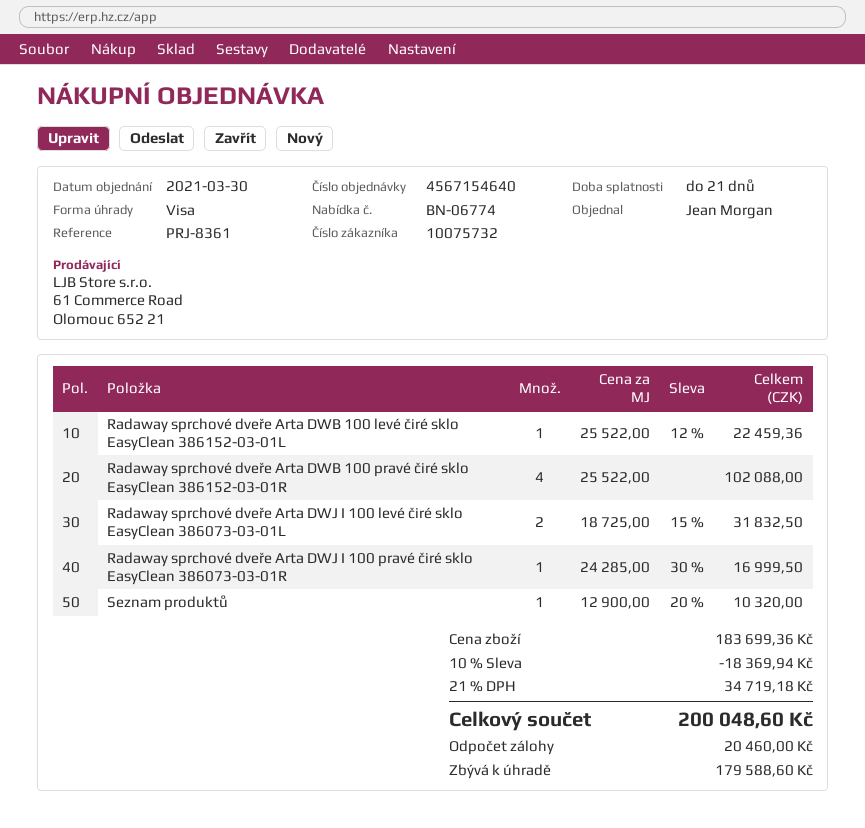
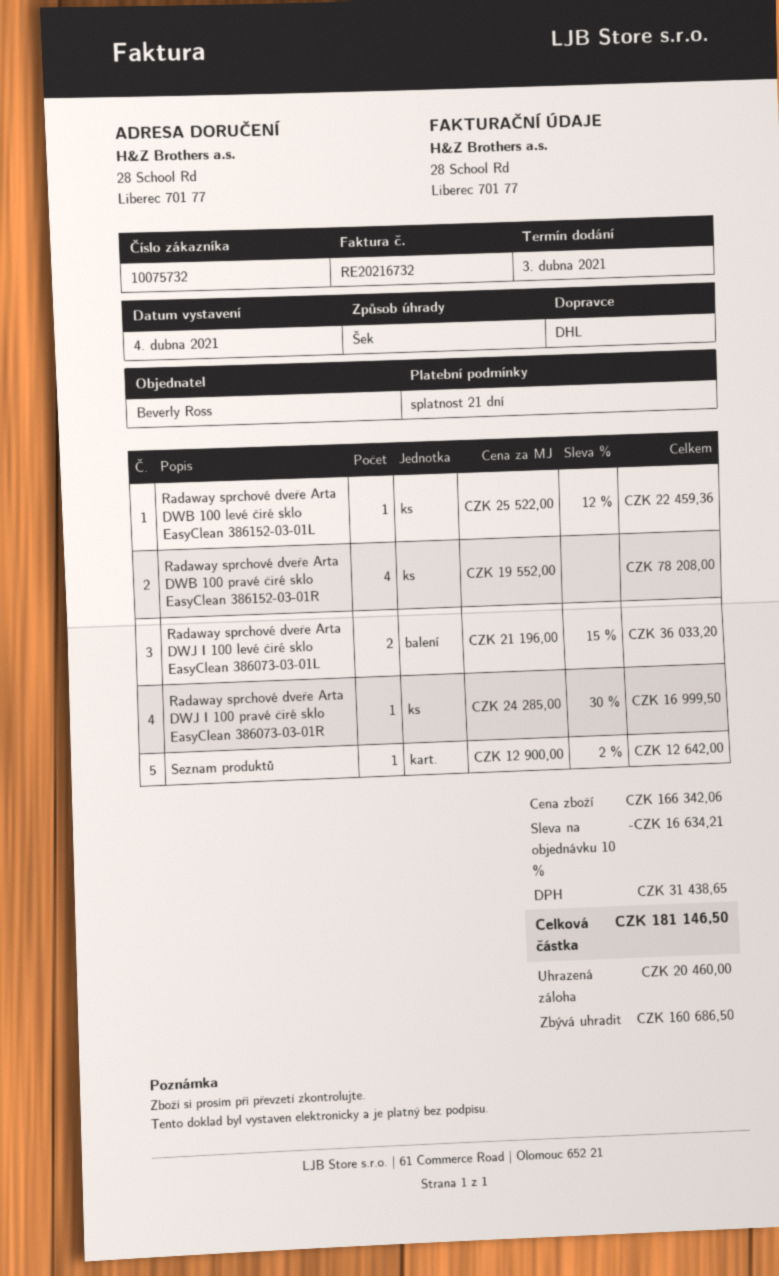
ordered by: Jean Morgan -> Beverly Ross
payment method: Visa -> cheque
Radaway sprchové dveře Arta DWB 100 pravé čiré sklo EasyClean 386152-03-01R: 4 x 25522.00 = 102088.00 -> 4 x 19552.00 = 78208.00
Radaway sprchové dveře Arta DWJ I 100 levé čiré sklo EasyClean 386073-03-01L: 2 x 18725.00 - 15% = 31832.50 -> 2 x 21196.00 - 15% = 36033.20
Seznam produktů: 1 x 12900.00 - 20% = 10320.00 -> 1 x 12900.00 - 2% = 12642.00
subtotal: 183699.36 -> 166342.06
discount: 10% = 18369.94 -> 10% = 16634.21
tax: 34719.18 -> 31438.65
total: 200048.60 -> 181146.50
balance: 179588.60 -> 160686.50

